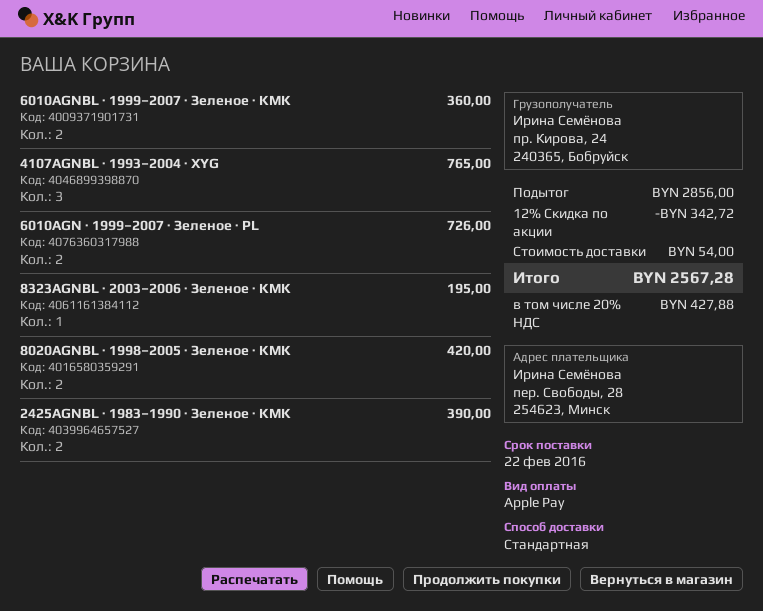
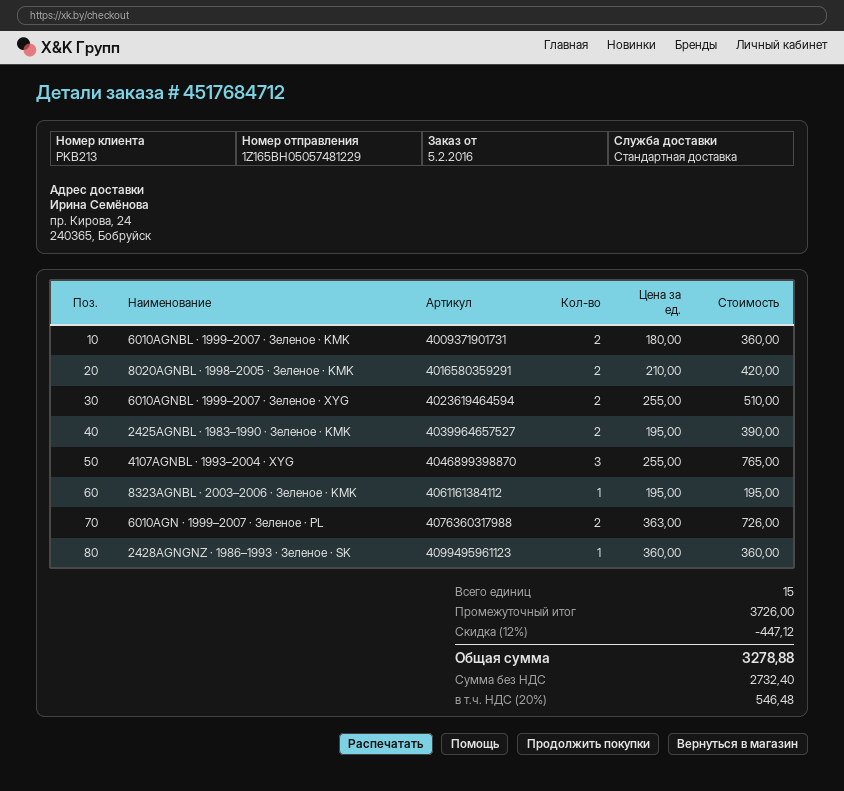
6010AGNBL · 1999–2007 · Зеленое · XYG: none -> 2 for 510.00
2428AGNGNZ · 1986–1993 · Зеленое · SK: none -> 1 for 360.00
subtotal: 2856.00 -> 3726.00
discount: 12% = 342.72 -> 12% = 447.12
shipping: 54.00 -> none
tax: 20% = 427.88 -> 20% = 546.48
total: 2567.28 -> 3278.88

